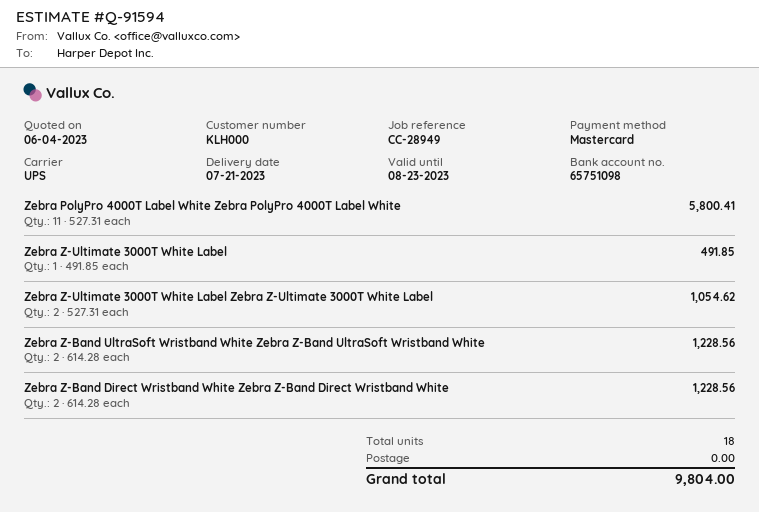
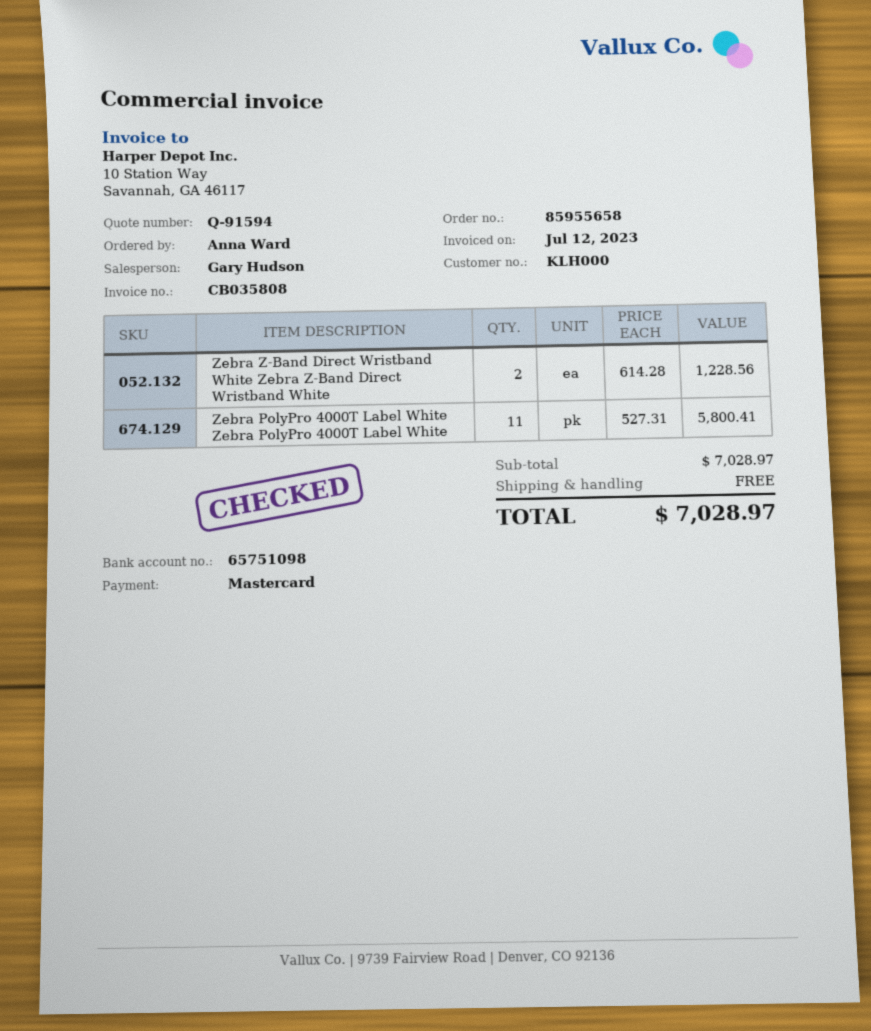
Zebra Z-Ultimate 3000T White Label: 1 x 491.85 = 491.85 -> none
Zebra Z-Ultimate 3000T White Label Zebra Z-Ultimate 3000T White Label: 2 x 527.31 = 1054.62 -> none
Zebra Z-Band UltraSoft Wristband White Zebra Z-Band UltraSoft Wristband White: 2 x 614.28 = 1228.56 -> none
total: 9804.00 -> 7028.97

